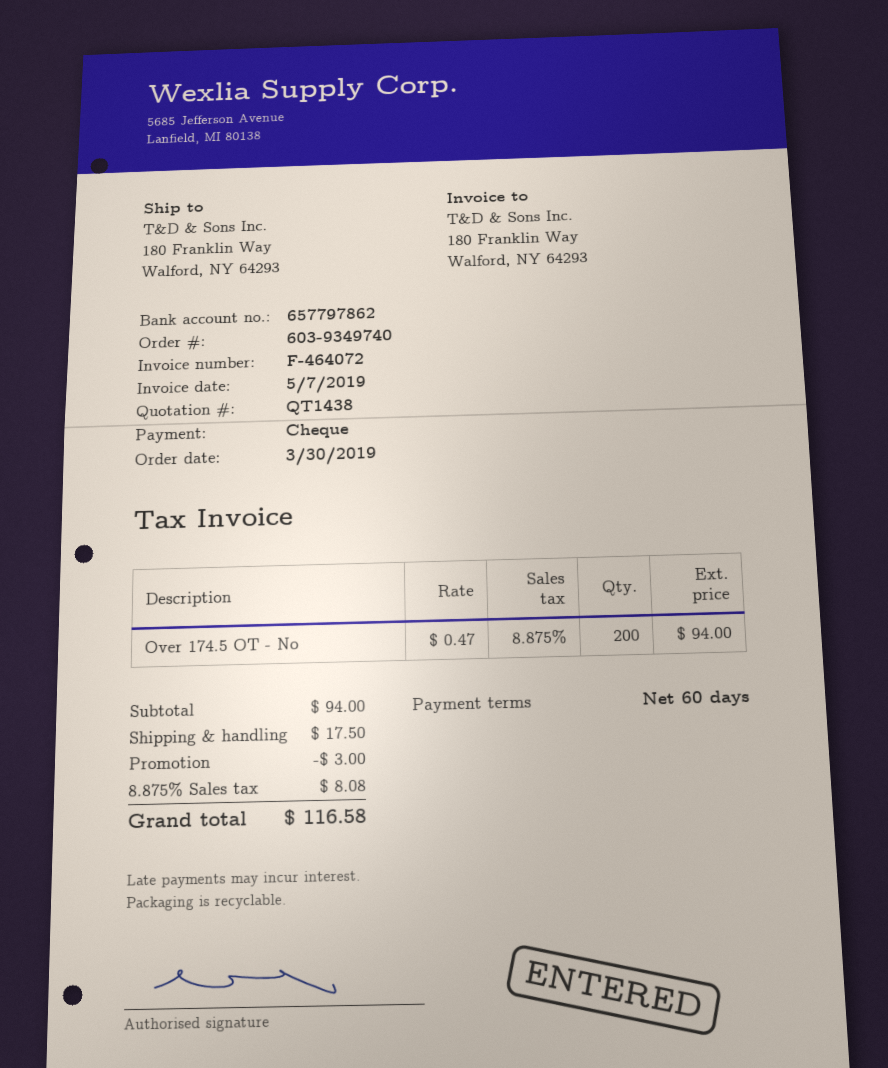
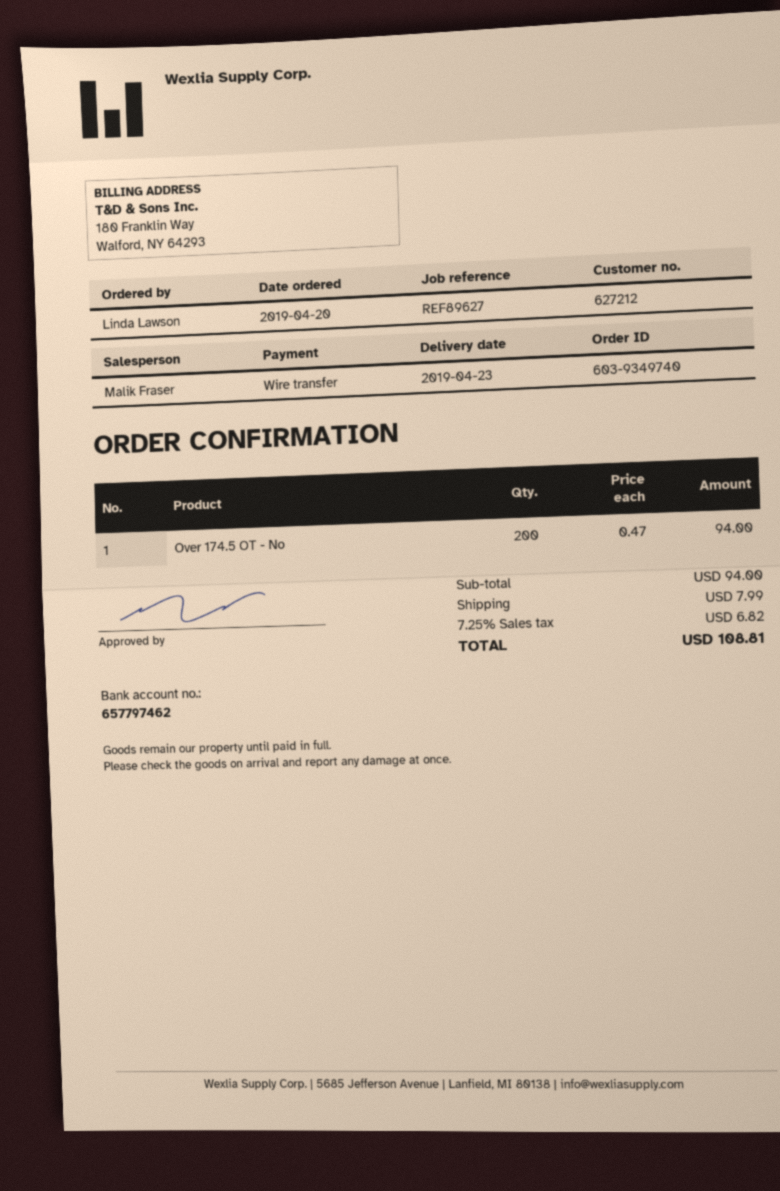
order date: 2019-03-30 -> 2019-04-20
payment method: cheque -> bank transfer
bank account: 657797862 -> 657797462
discount: 3.00 -> none
shipping: 17.50 -> 7.99
tax: 8.875% = 8.08 -> 7.25% = 6.82
total: 116.58 -> 108.81

